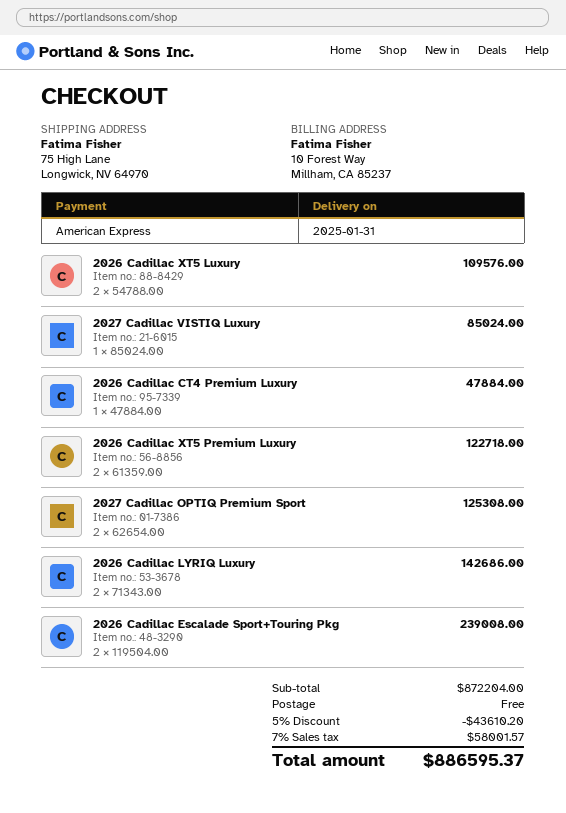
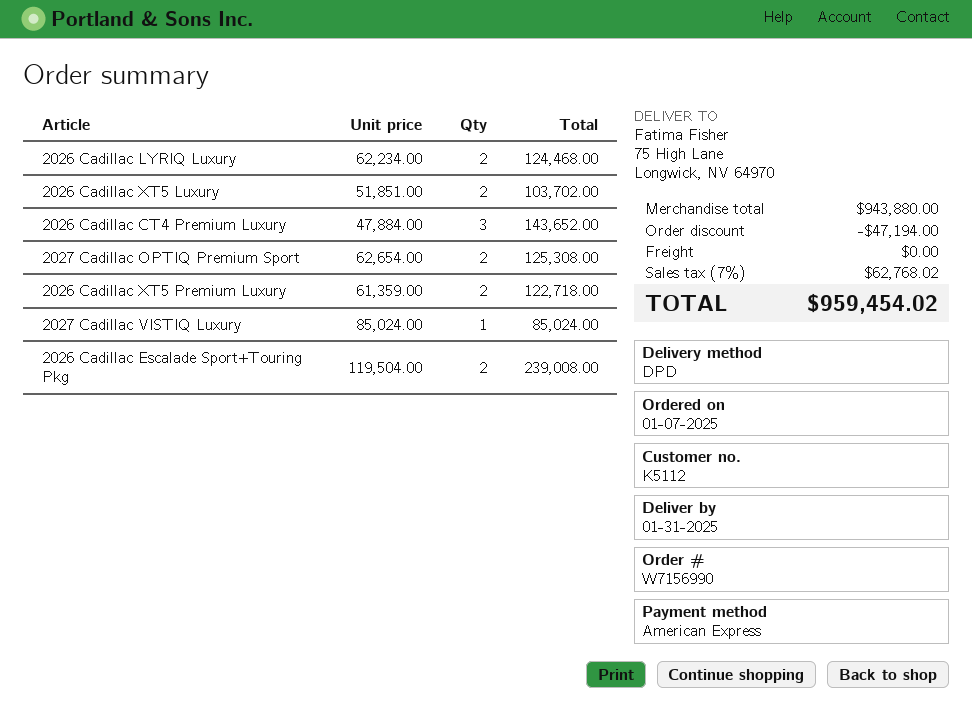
2026 Cadillac XT5 Luxury: 2 x 54788.00 = 109576.00 -> 2 x 51851.00 = 103702.00
2026 Cadillac CT4 Premium Luxury: 1 x 47884.00 = 47884.00 -> 3 x 47884.00 = 143652.00
2026 Cadillac LYRIQ Luxury: 2 x 71343.00 = 142686.00 -> 2 x 62234.00 = 124468.00
subtotal: 872204.00 -> 943880.00
discount: 43610.20 -> 47194.00
tax: 7% = 58001.57 -> 7% = 62768.02
total: 886595.37 -> 959454.02

